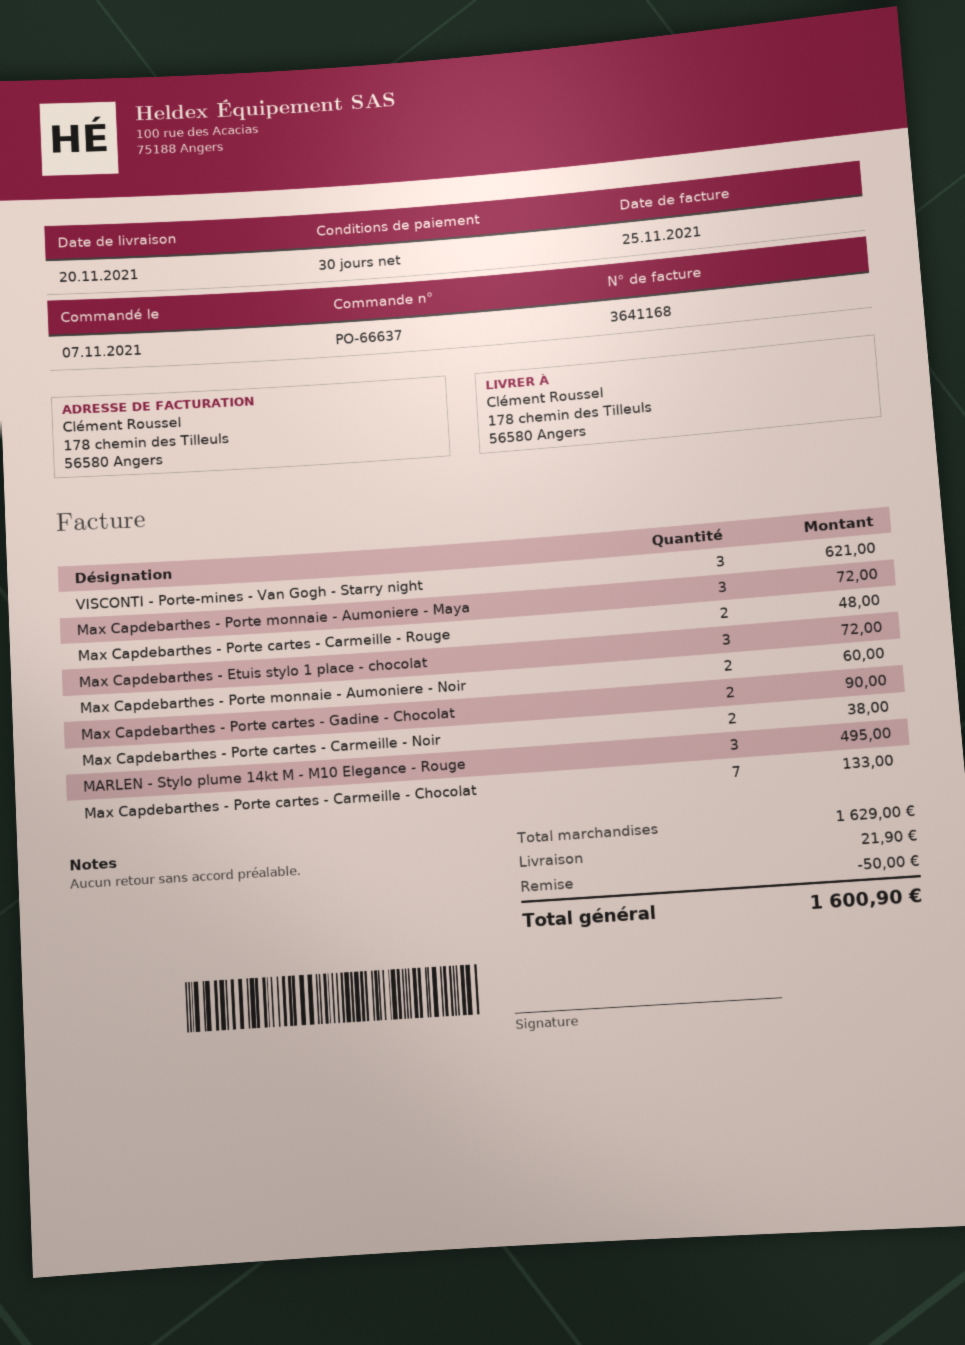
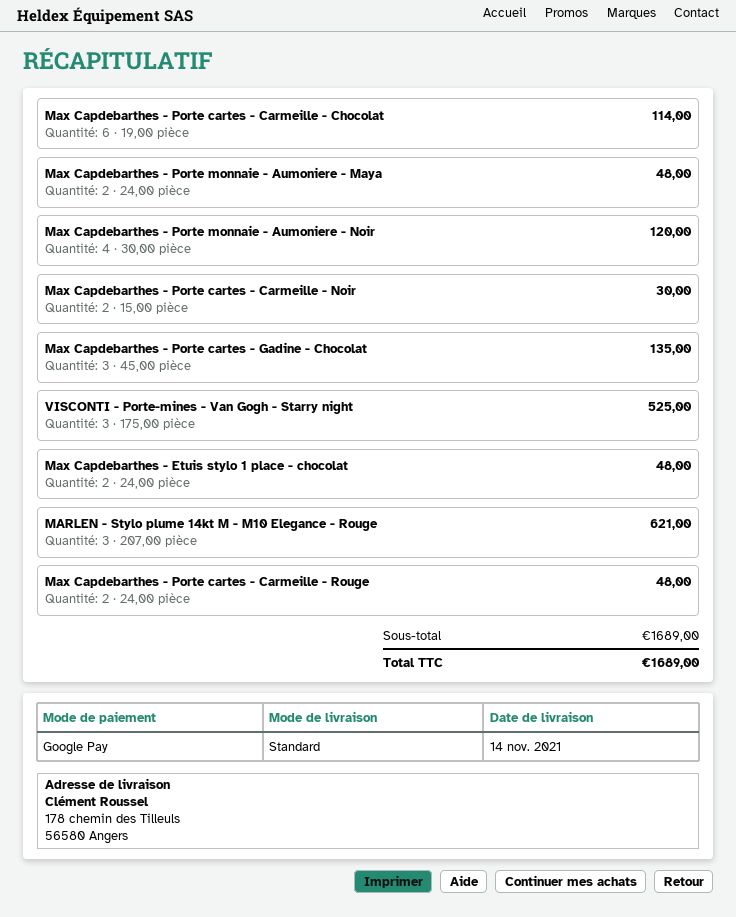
delivery date: 2021-11-20 -> 2021-11-14
VISCONTI - Porte-mines - Van Gogh - Starry night: 3 for 621.00 -> 3 for 525.00
Max Capdebarthes - Porte monnaie - Aumoniere - Maya: 3 for 72.00 -> 2 for 48.00
Max Capdebarthes - Etuis stylo 1 place - chocolat: 3 for 72.00 -> 2 for 48.00
Max Capdebarthes - Porte monnaie - Aumoniere - Noir: 2 for 60.00 -> 4 for 120.00
Max Capdebarthes - Porte cartes - Gadine - Chocolat: 2 for 90.00 -> 3 for 135.00
Max Capdebarthes - Porte cartes - Carmeille - Noir: 2 for 38.00 -> 2 for 30.00
MARLEN - Stylo plume 14kt M - M10 Elegance - Rouge: 3 for 495.00 -> 3 for 621.00
Max Capdebarthes - Porte cartes - Carmeille - Chocolat: 7 for 133.00 -> 6 for 114.00
subtotal: 1629.00 -> 1689.00
discount: 50.00 -> none
shipping: 21.90 -> none
total: 1600.90 -> 1689.00

